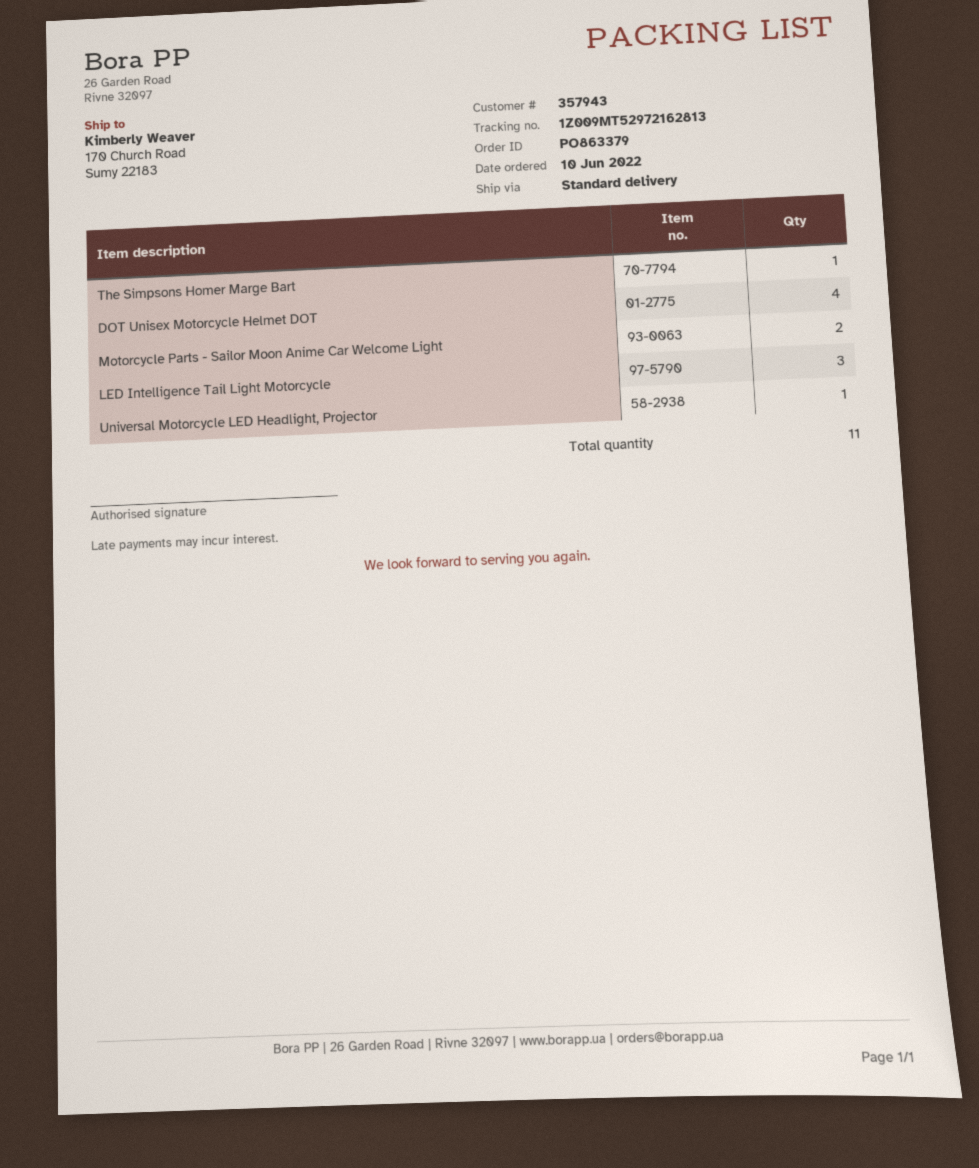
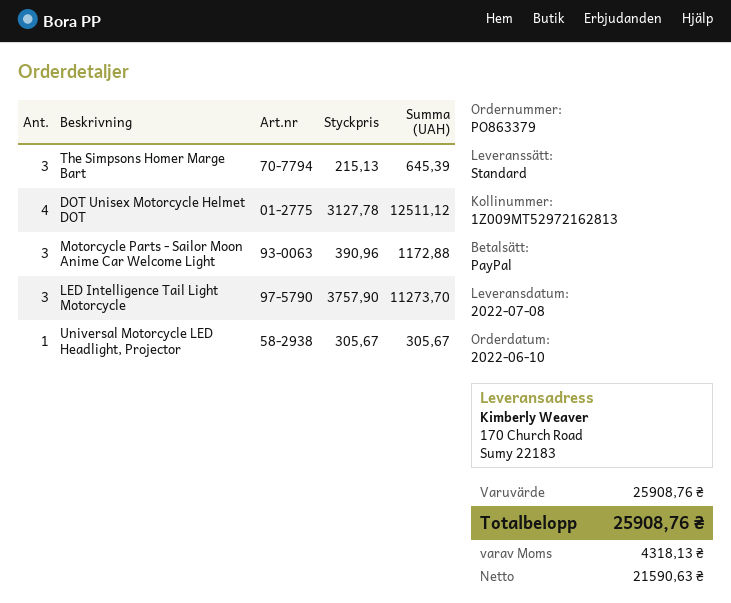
The Simpsons Homer Marge Bart: 1 -> 3
Motorcycle Parts - Sailor Moon Anime Car Welcome Light: 2 -> 3

